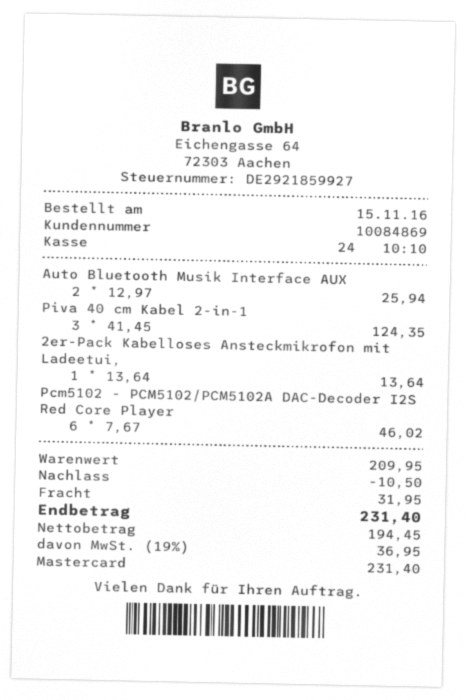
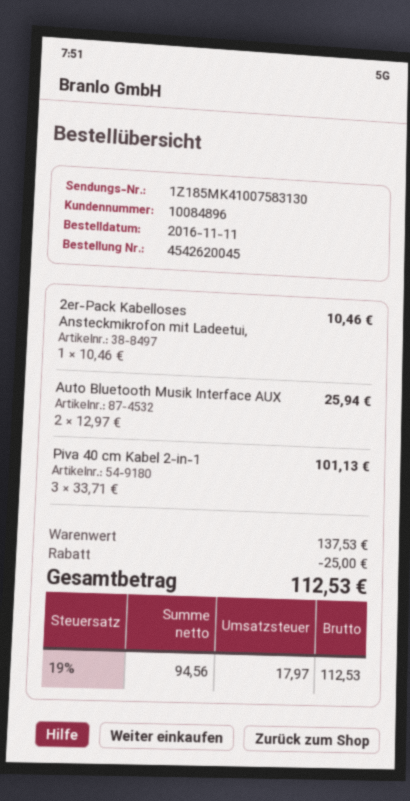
order date: 2016-11-15 -> 2016-11-11
customer number: 10084869 -> 10084896
Piva 40 cm Kabel 2-in-1: 3 x 41.45 = 124.35 -> 3 x 33.71 = 101.13
2er-Pack Kabelloses Ansteckmikrofon mit Ladeetui,: 1 x 13.64 = 13.64 -> 1 x 10.46 = 10.46
Pcm5102 - PCM5102/PCM5102A DAC-Decoder I2S Red Core Player: 6 x 7.67 = 46.02 -> none
subtotal: 209.95 -> 137.53
discount: 10.50 -> 25.00
shipping: 31.95 -> none
net: 194.45 -> 94.56
tax: 19% = 36.95 -> 19% = 17.97
total: 231.40 -> 112.53

